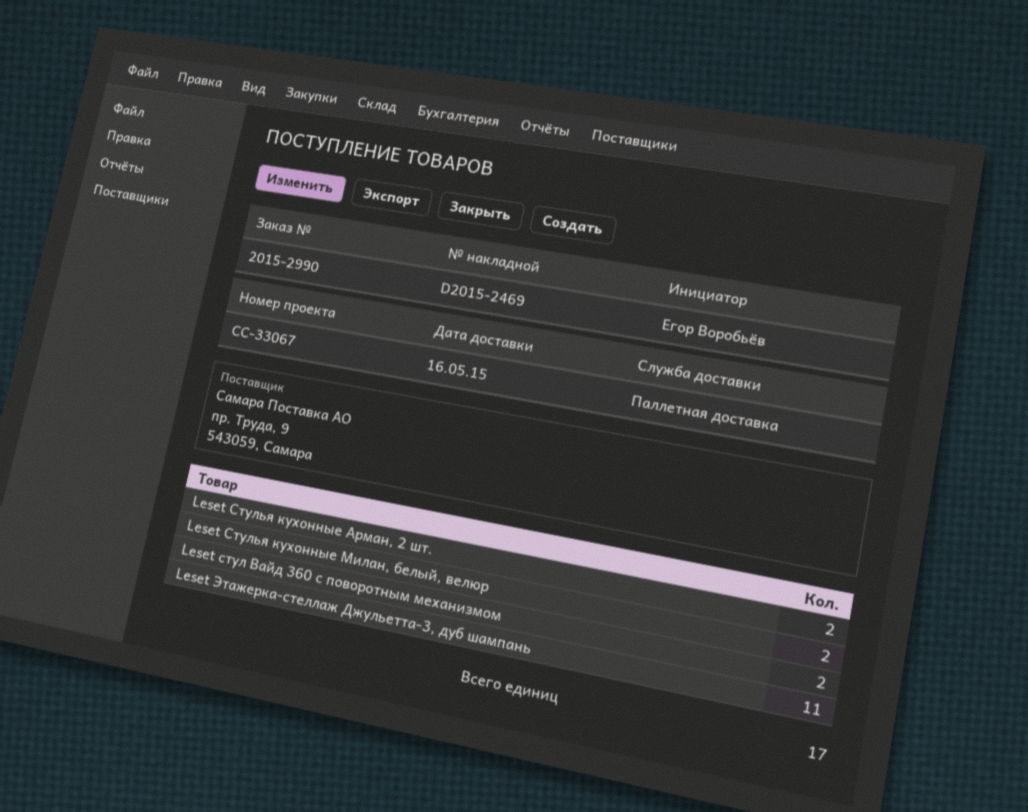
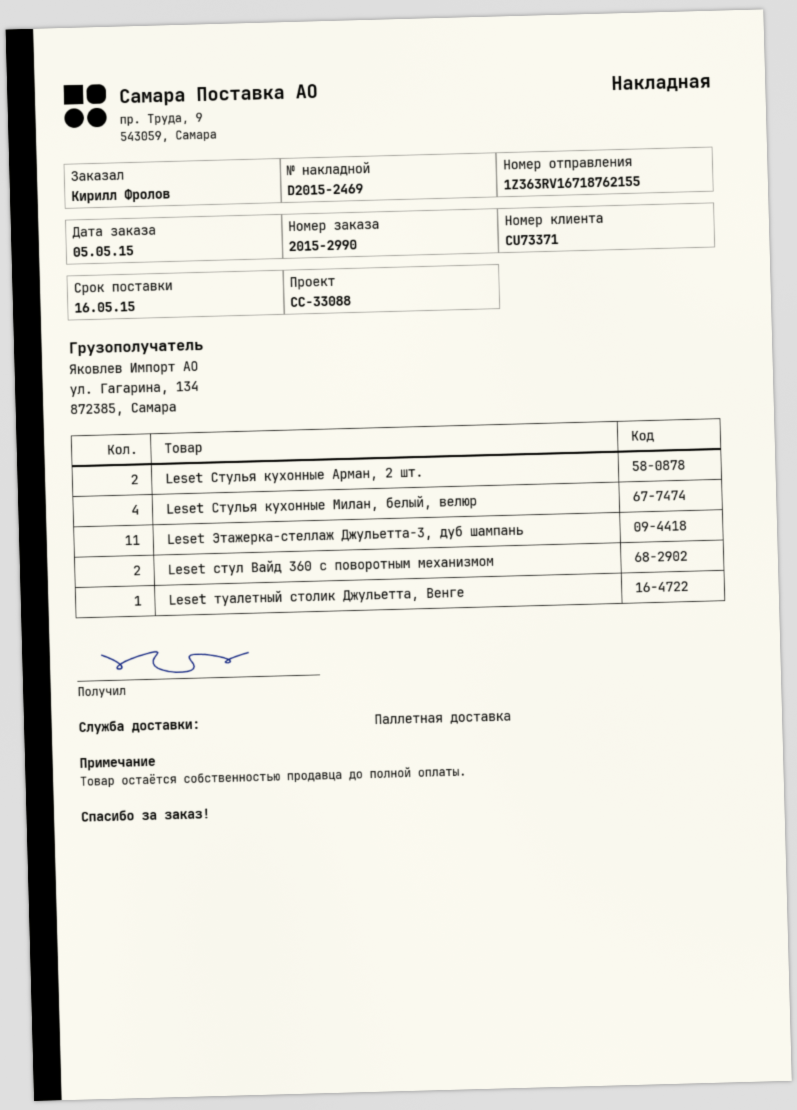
reference: CC-33067 -> CC-33088
ordered by: Егор Воробьёв -> Кирилл Фролов
Leset Стулья кухонные Милан, белый, велюр: 2 -> 4
Leset туалетный столик Джульетта, Венге: none -> 1

